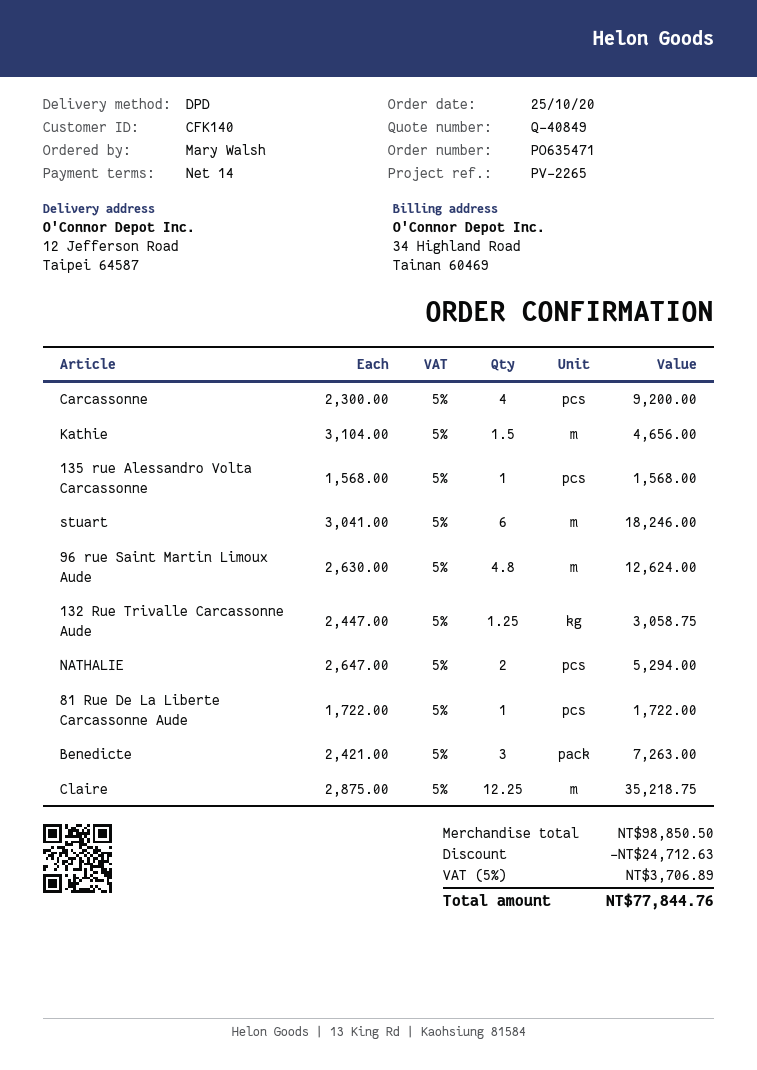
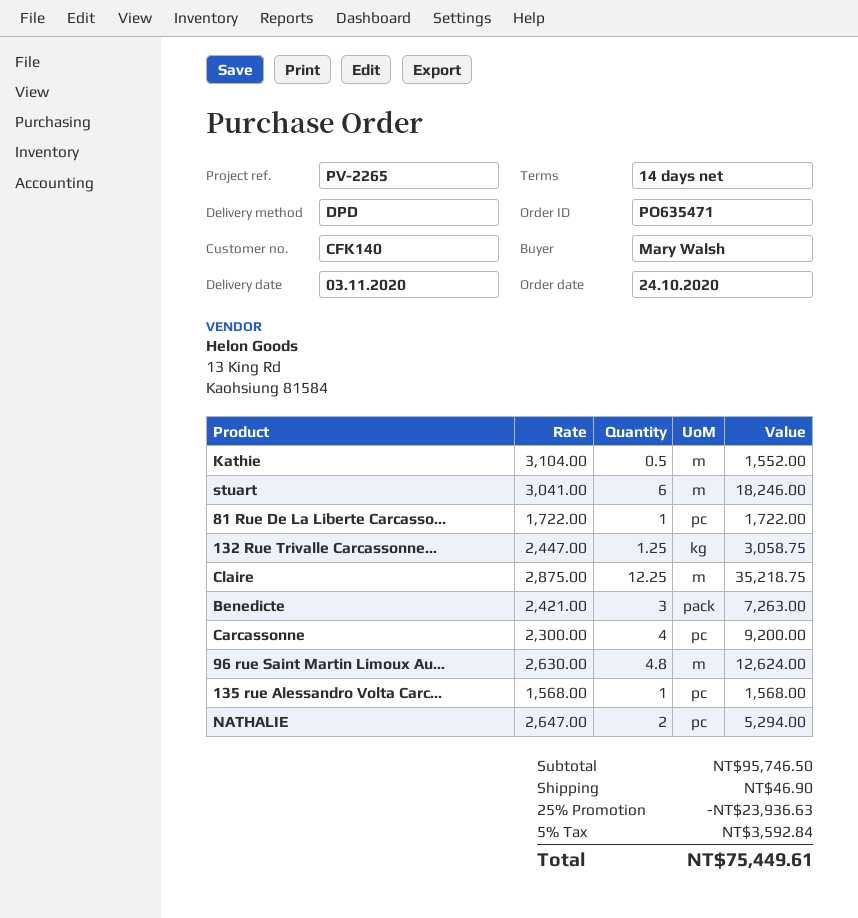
order date: 2020-10-25 -> 2020-10-24
Kathie: 1.5 x 3104.00 = 4656.00 -> 0.5 x 3104.00 = 1552.00
subtotal: 98850.50 -> 95746.50
discount: 24712.63 -> 23936.63
shipping: none -> 46.90
tax: 5% = 3706.89 -> 5% = 3592.84
total: 77844.76 -> 75449.61

